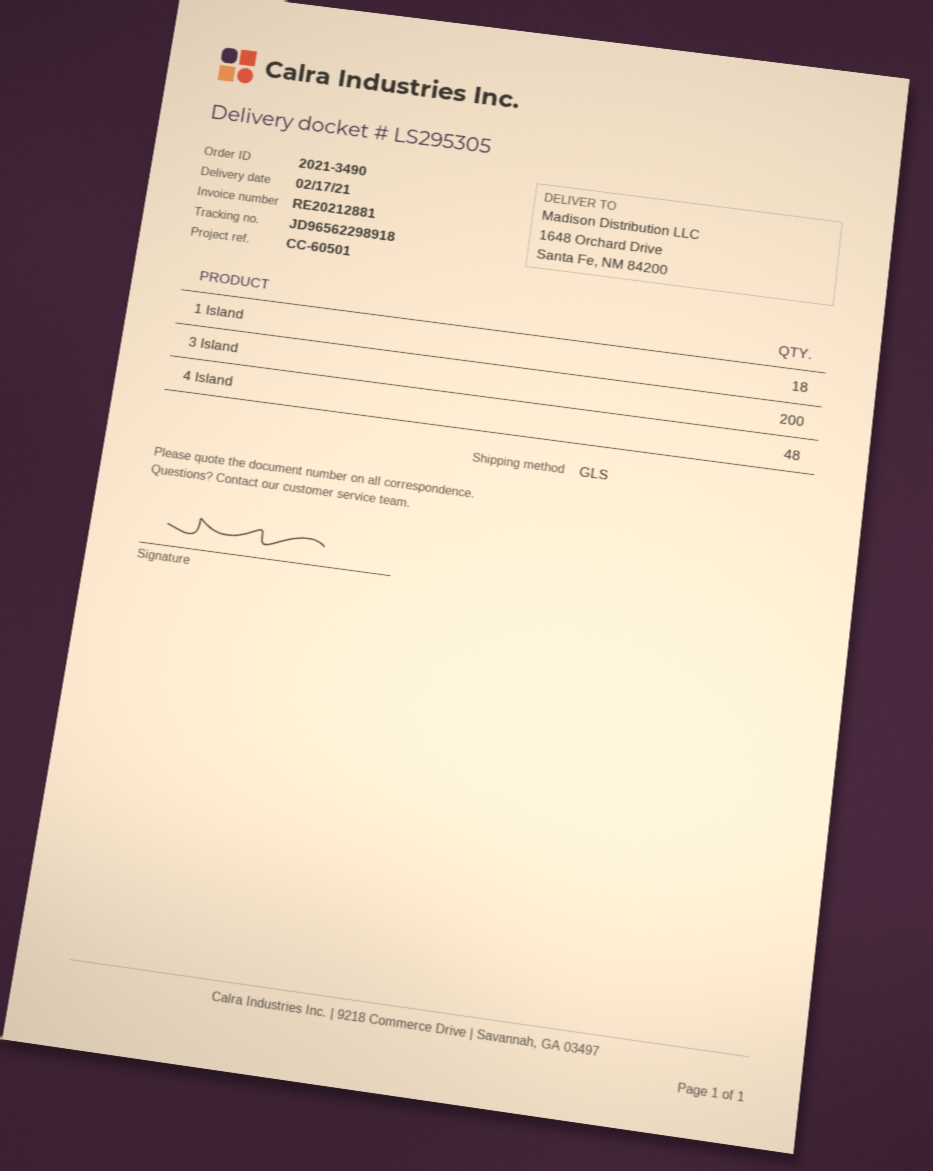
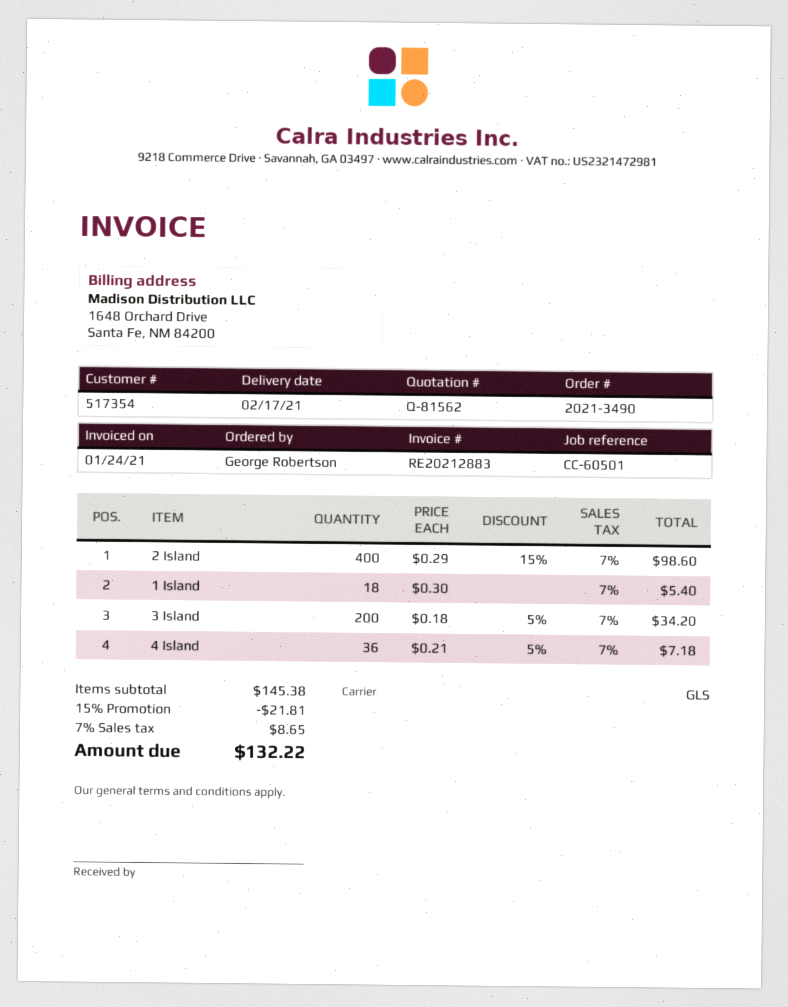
invoice number: RE20212881 -> RE20212883
4 Island: 48 -> 36
2 Island: none -> 400

